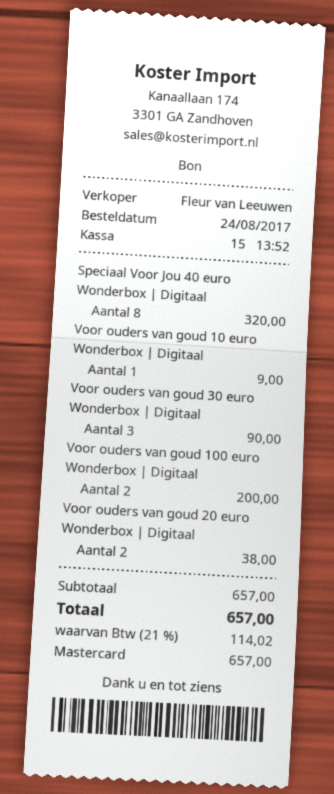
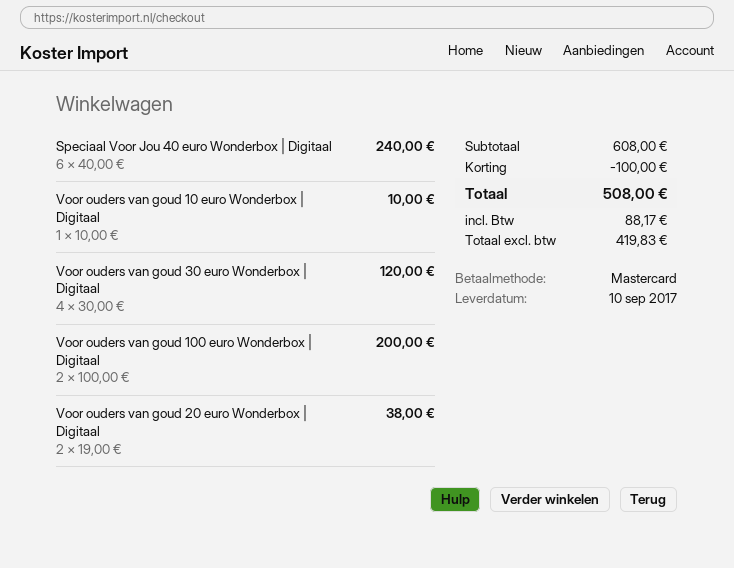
Speciaal Voor Jou 40 euro Wonderbox | Digitaal: 8 for 320.00 -> 6 for 240.00
Voor ouders van goud 10 euro Wonderbox | Digitaal: 1 for 9.00 -> 1 for 10.00
Voor ouders van goud 30 euro Wonderbox | Digitaal: 3 for 90.00 -> 4 for 120.00
subtotal: 657.00 -> 608.00
discount: none -> 100.00
tax: 114.02 -> 88.17
total: 657.00 -> 508.00

